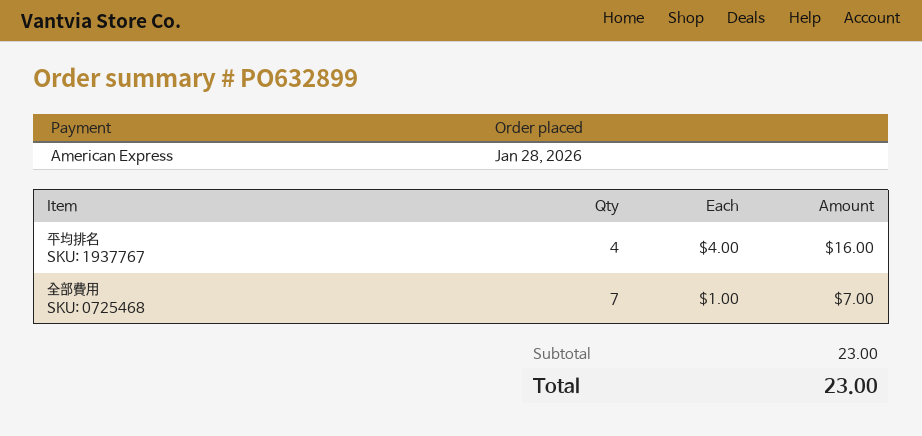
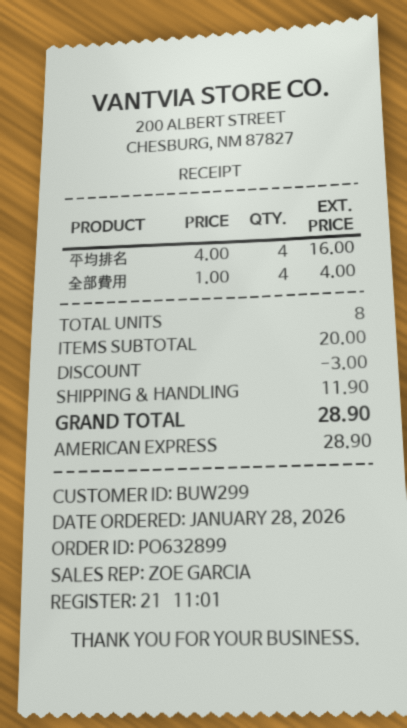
全部費用: 7 x 1.00 = 7.00 -> 4 x 1.00 = 4.00
subtotal: 23.00 -> 20.00
discount: none -> 3.00
shipping: none -> 11.90
total: 23.00 -> 28.90

